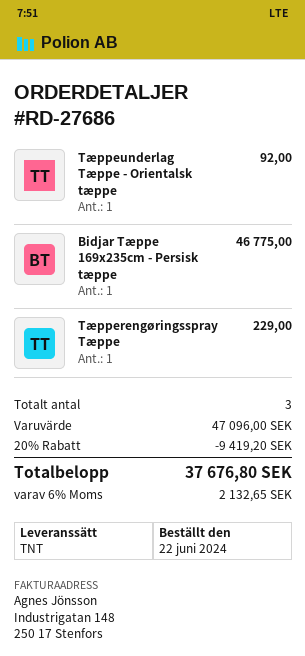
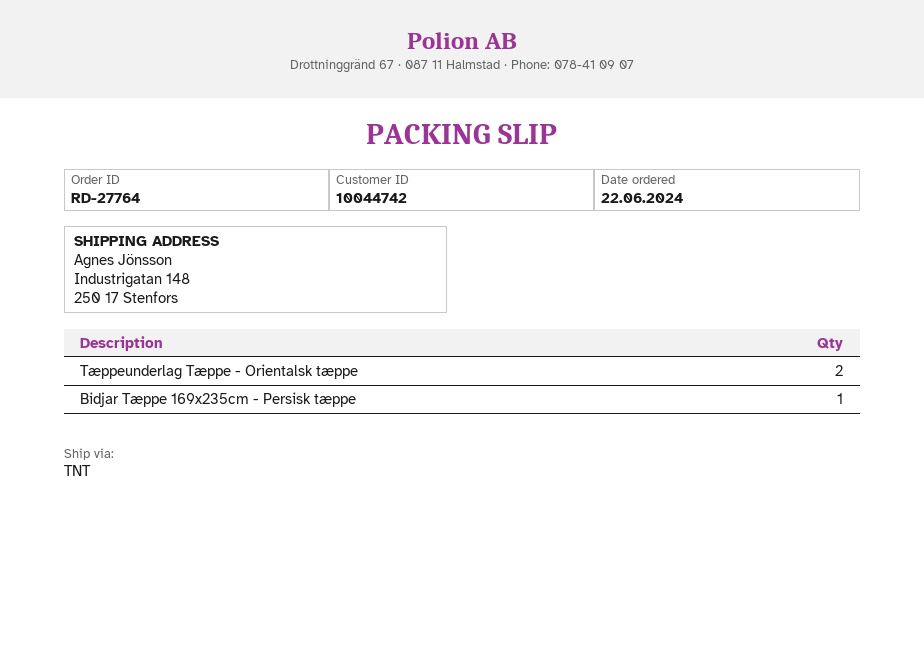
order number: RD-27686 -> RD-27764
Tæppeunderlag Tæppe - Orientalsk tæppe: 1 -> 2
Tæpperengøringsspray Tæppe: 1 -> none

